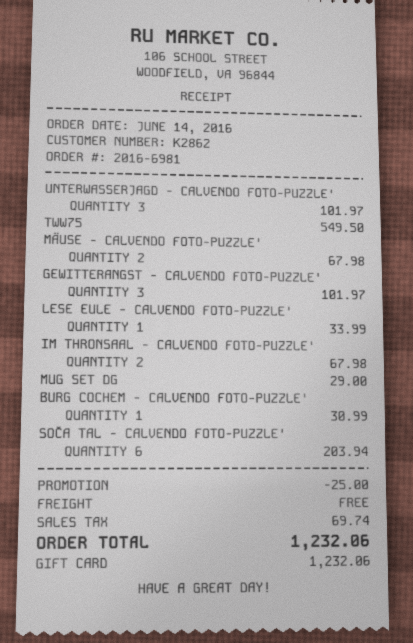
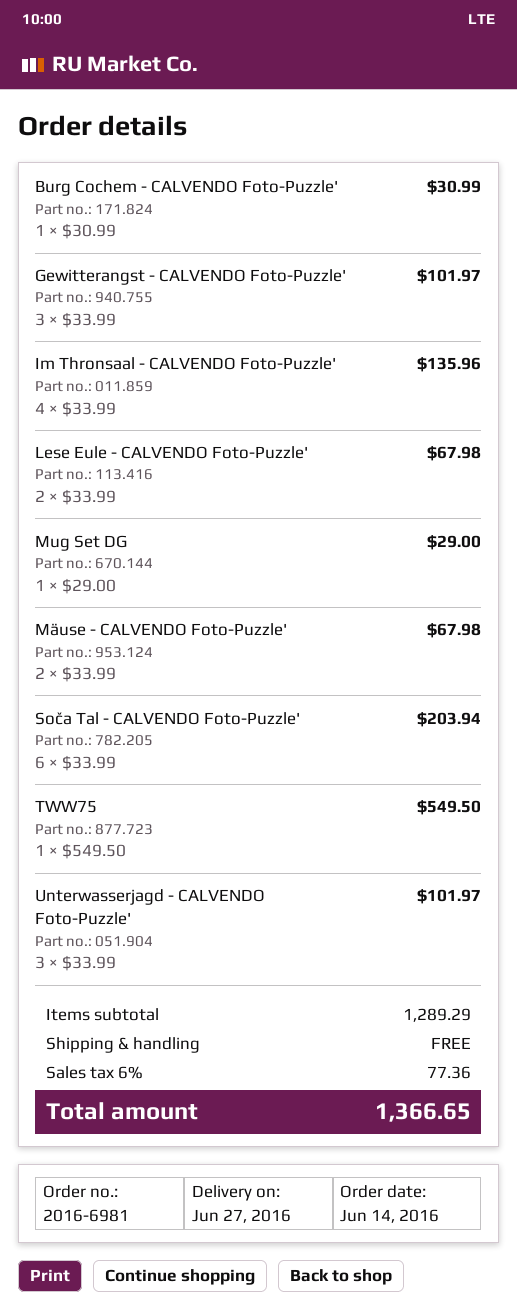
LESE EULE - CALVENDO FOTO-PUZZLE': 1 for 33.99 -> 2 for 67.98
IM THRONSAAL - CALVENDO FOTO-PUZZLE': 2 for 67.98 -> 4 for 135.96
discount: 25.00 -> none
tax: 69.74 -> 77.36
total: 1232.06 -> 1366.65

